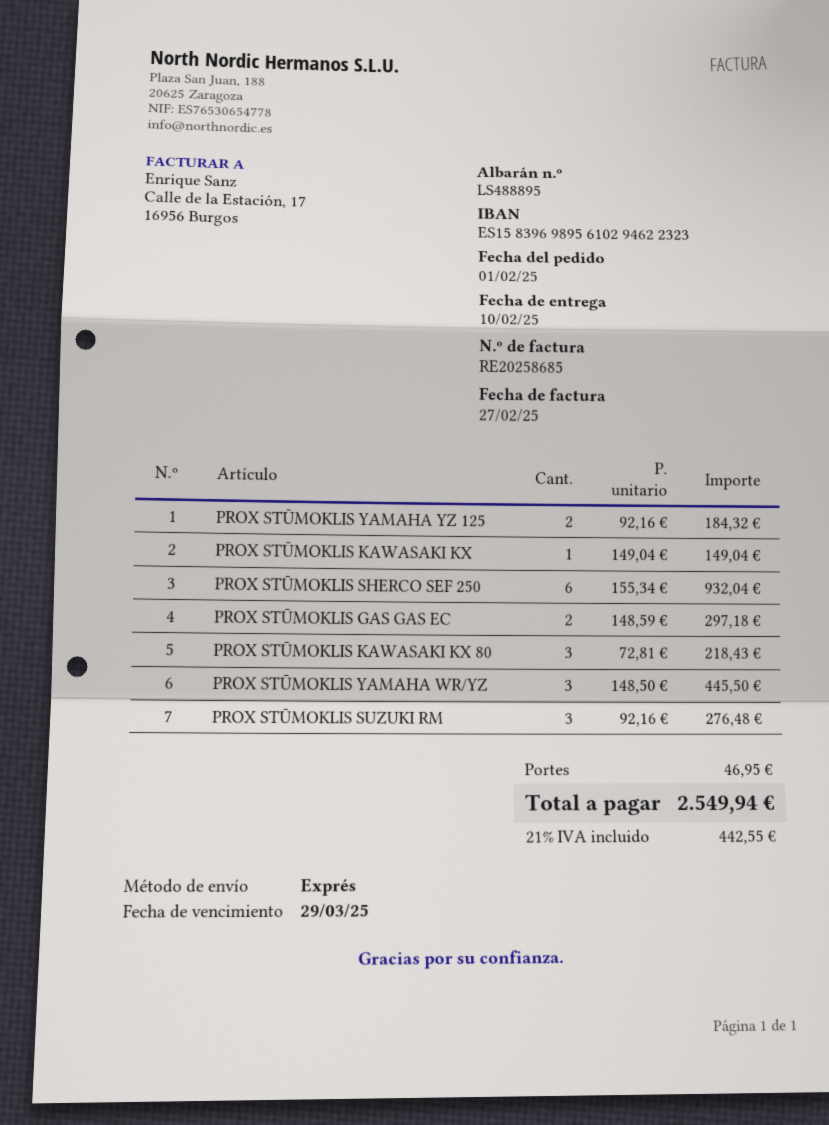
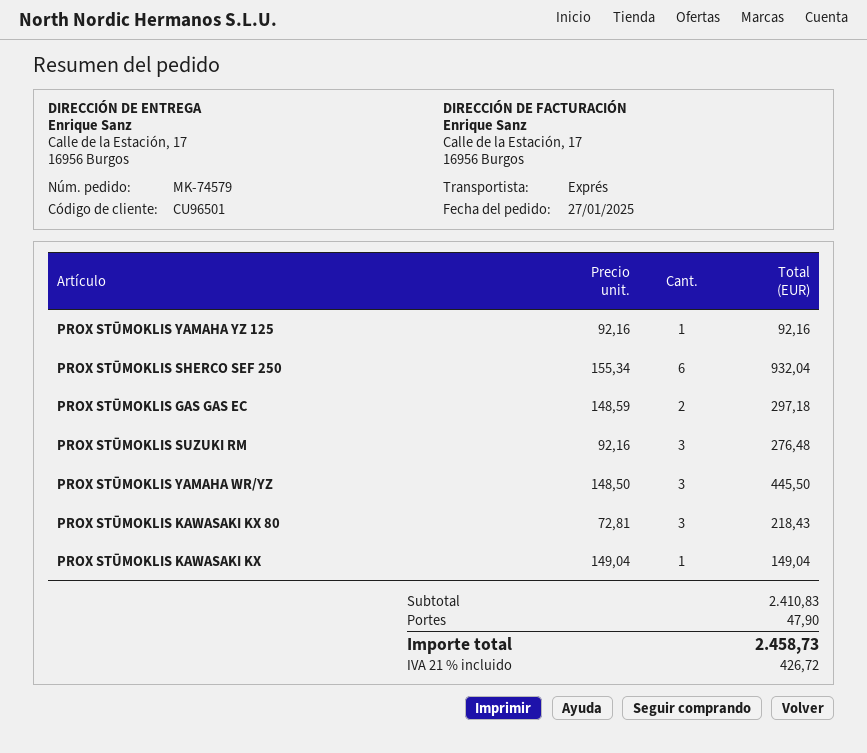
order date: 2025-02-01 -> 2025-01-27
PROX STŪMOKLIS YAMAHA YZ 125: 2 x 92.16 = 184.32 -> 1 x 92.16 = 92.16
shipping: 46.95 -> 47.90
tax: 21% = 442.55 -> 21% = 426.72
total: 2549.94 -> 2458.73

